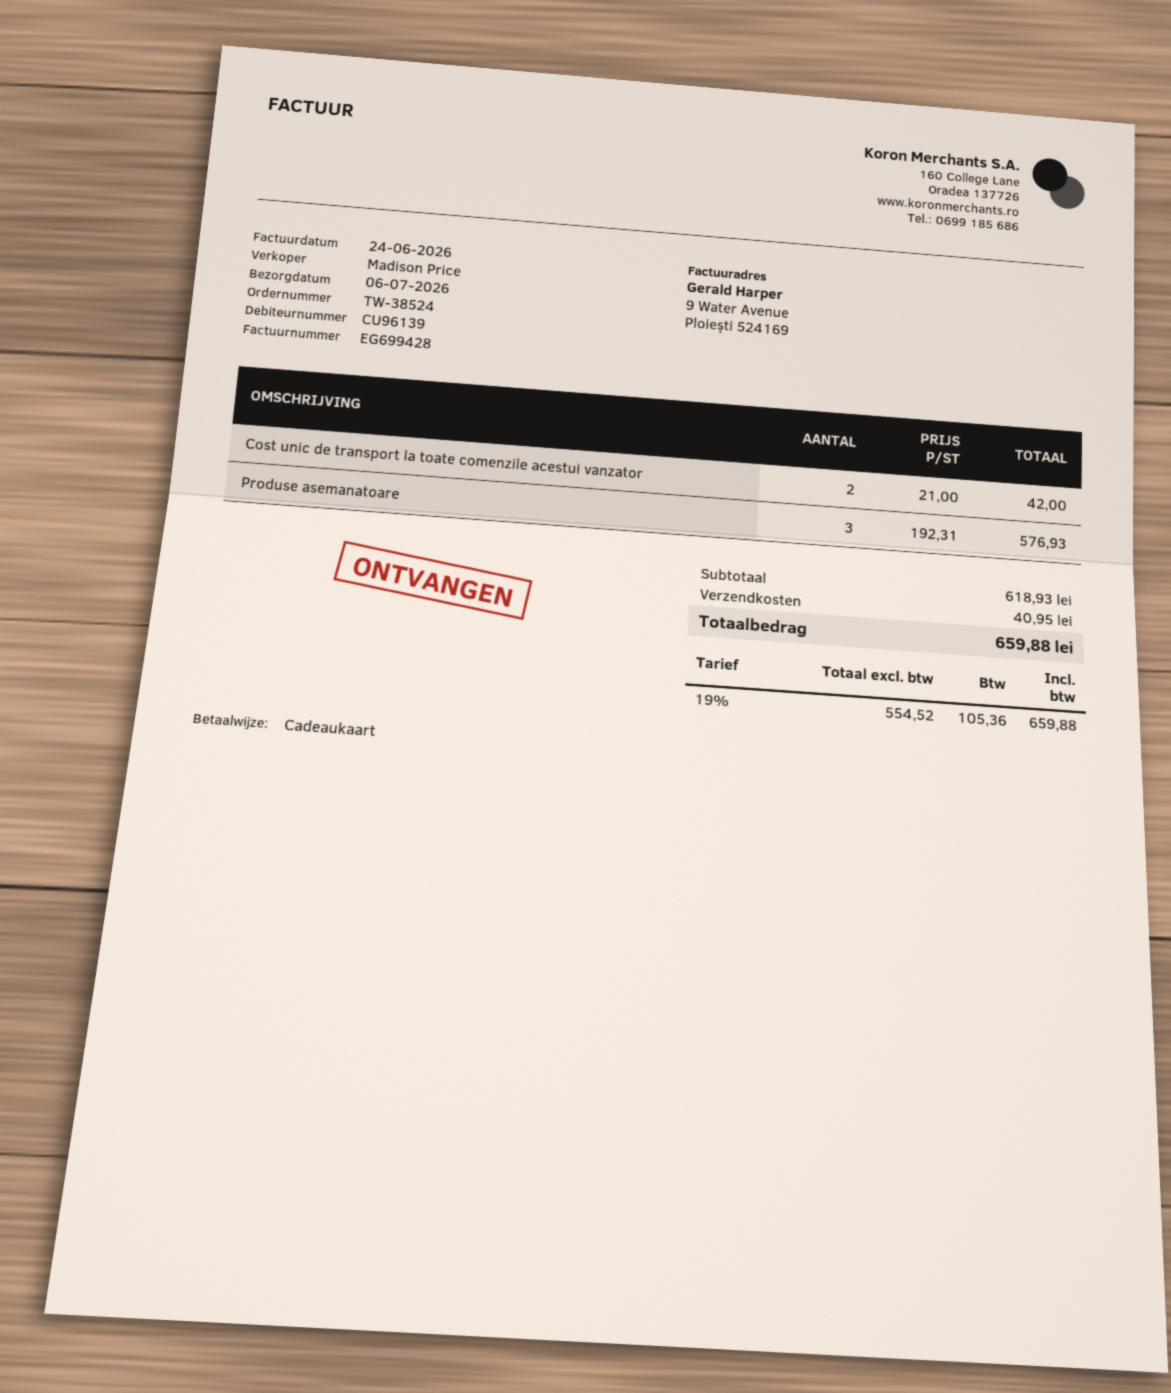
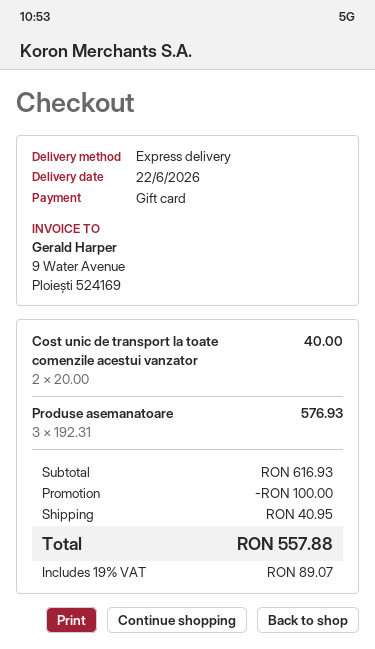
delivery date: 2026-07-06 -> 2026-06-22
Cost unic de transport la toate comenzile acestui vanzator: 2 x 21.00 = 42.00 -> 2 x 20.00 = 40.00
subtotal: 618.93 -> 616.93
discount: none -> 100.00
tax: 19% = 105.36 -> 19% = 89.07
total: 659.88 -> 557.88

